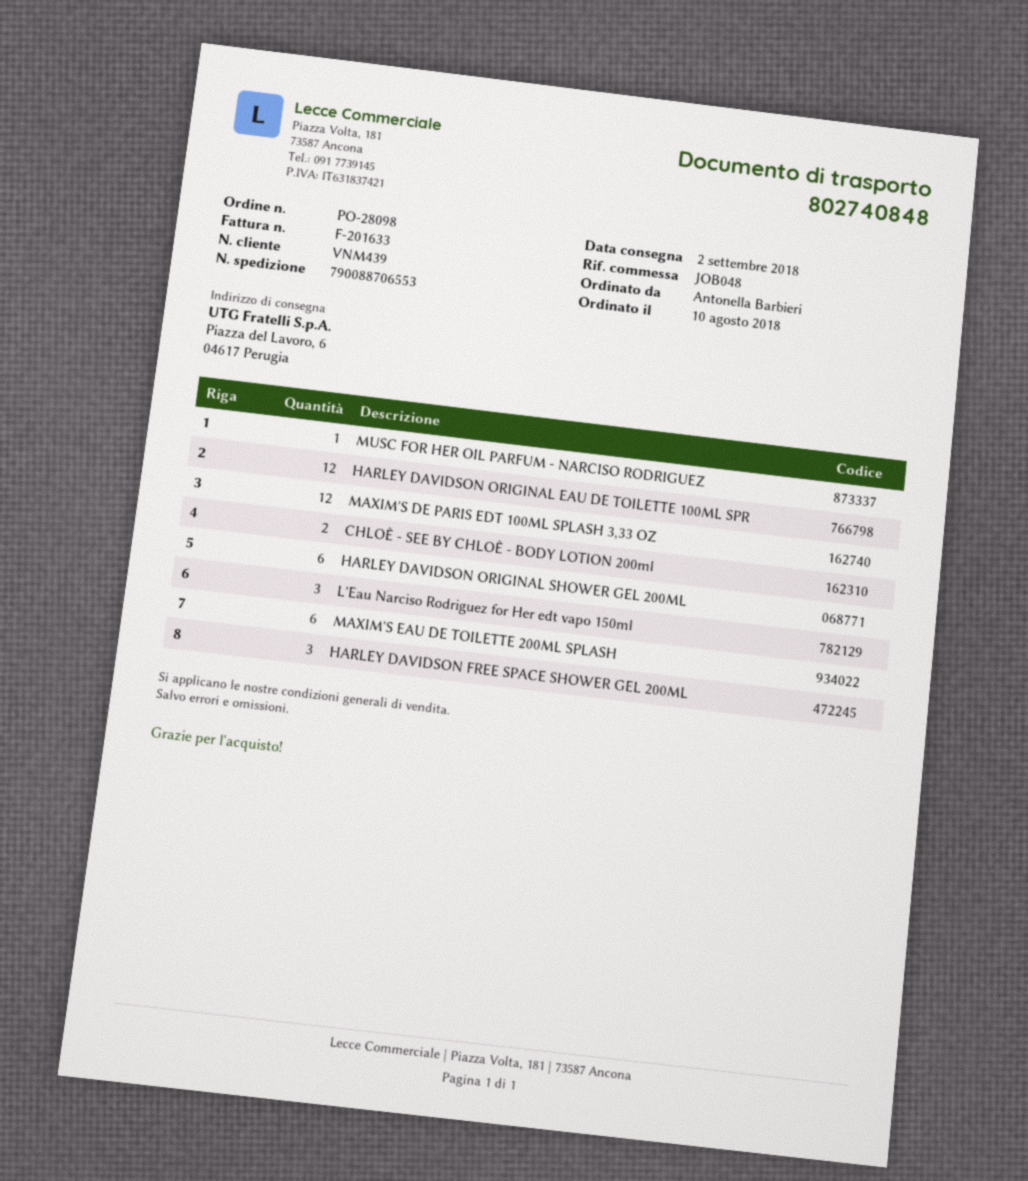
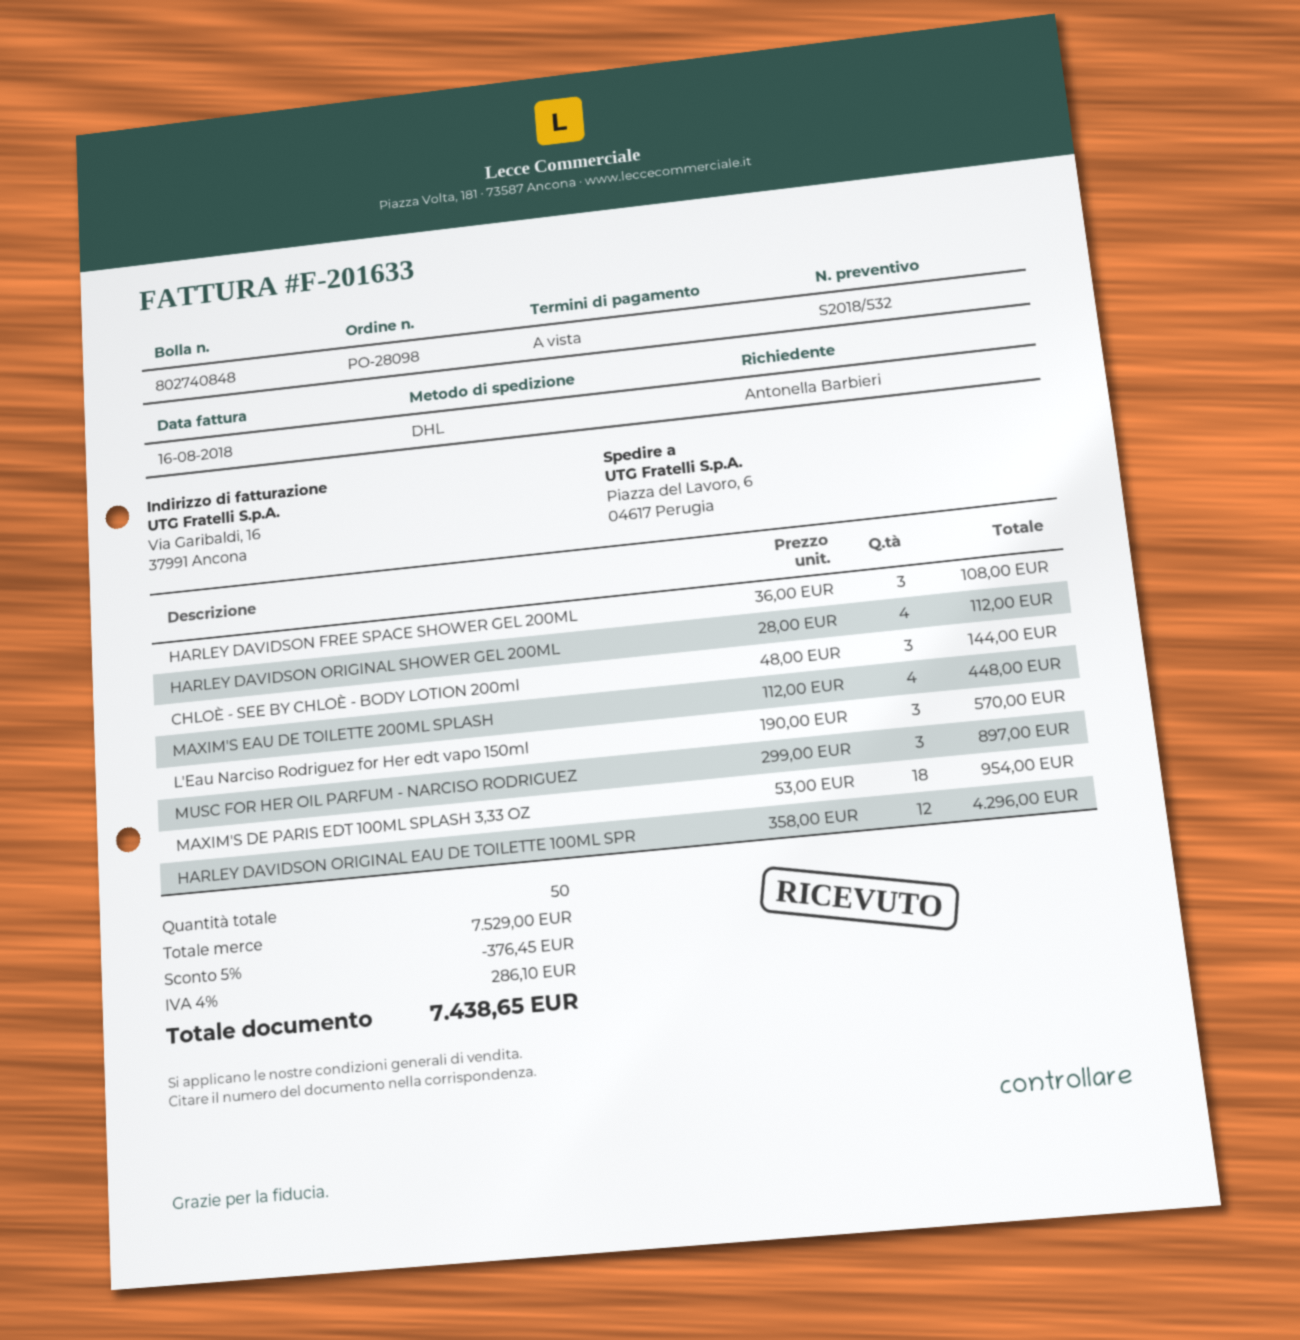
MUSC FOR HER OIL PARFUM - NARCISO RODRIGUEZ: 1 -> 3
MAXIM'S DE PARIS EDT 100ML SPLASH 3,33 OZ: 12 -> 18
CHLOÈ - SEE BY CHLOÈ - BODY LOTION 200ml: 2 -> 3
HARLEY DAVIDSON ORIGINAL SHOWER GEL 200ML: 6 -> 4
MAXIM'S EAU DE TOILETTE 200ML SPLASH: 6 -> 4

